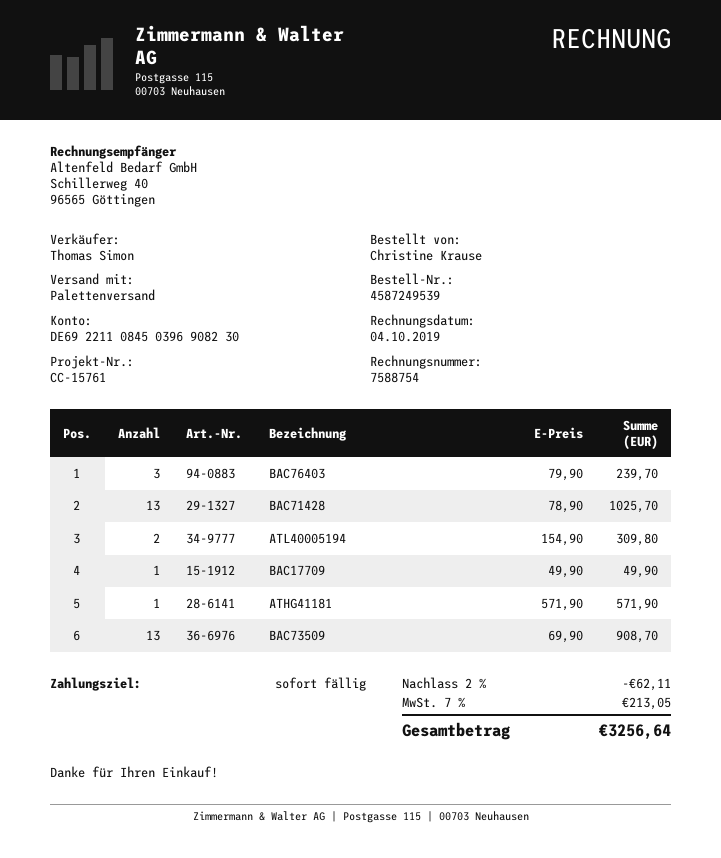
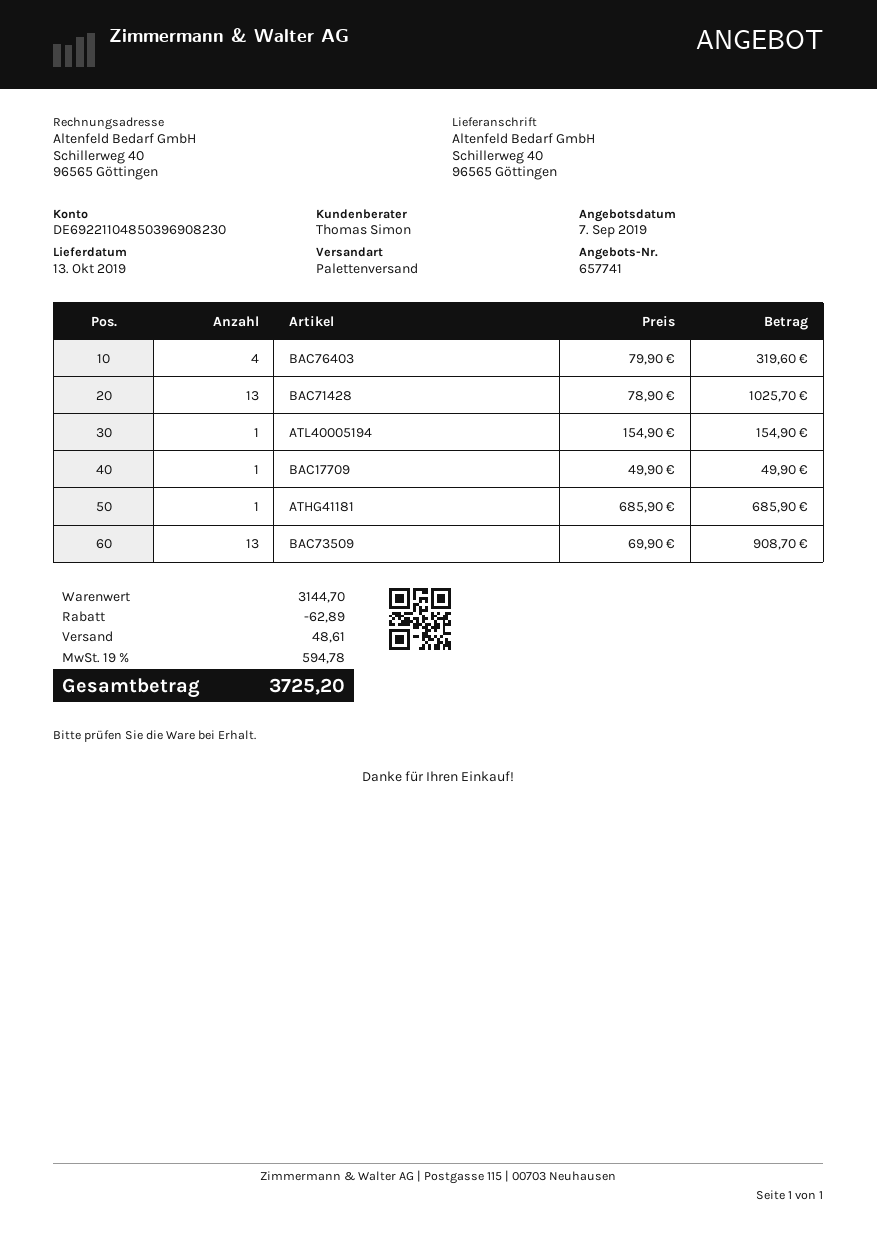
bank account: DE69221108450396908230 -> DE69221104850396908230
BAC76403: 3 x 79.90 = 239.70 -> 4 x 79.90 = 319.60
ATL40005194: 2 x 154.90 = 309.80 -> 1 x 154.90 = 154.90
ATHG41181: 1 x 571.90 = 571.90 -> 1 x 685.90 = 685.90
discount: 62.11 -> 62.89
shipping: none -> 48.61
tax: 7% = 213.05 -> 19% = 594.78
total: 3256.64 -> 3725.20

